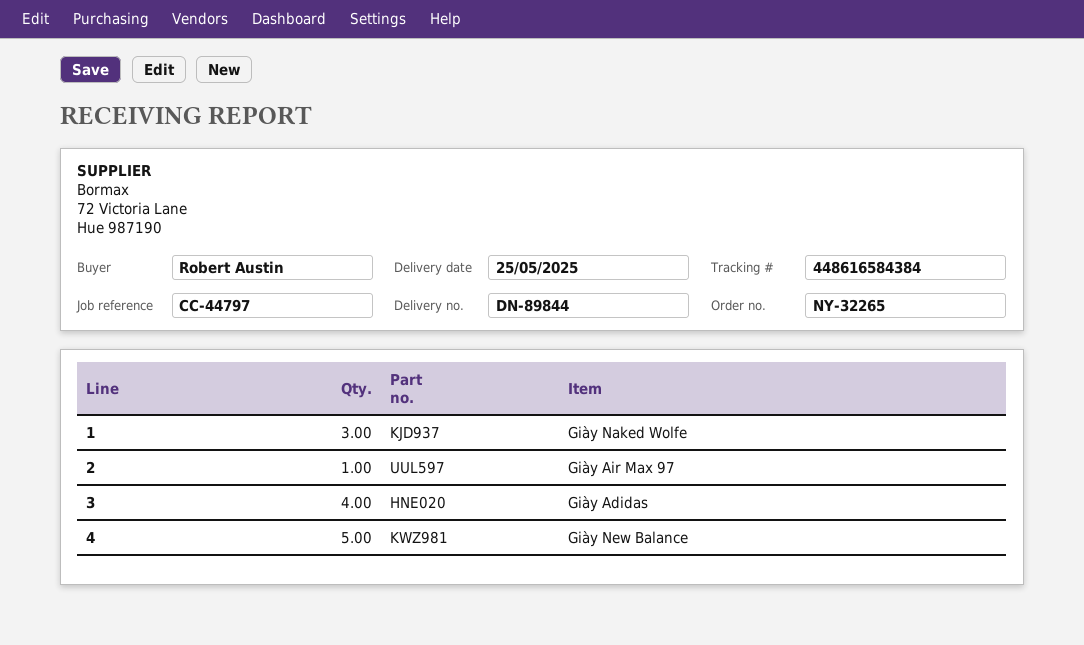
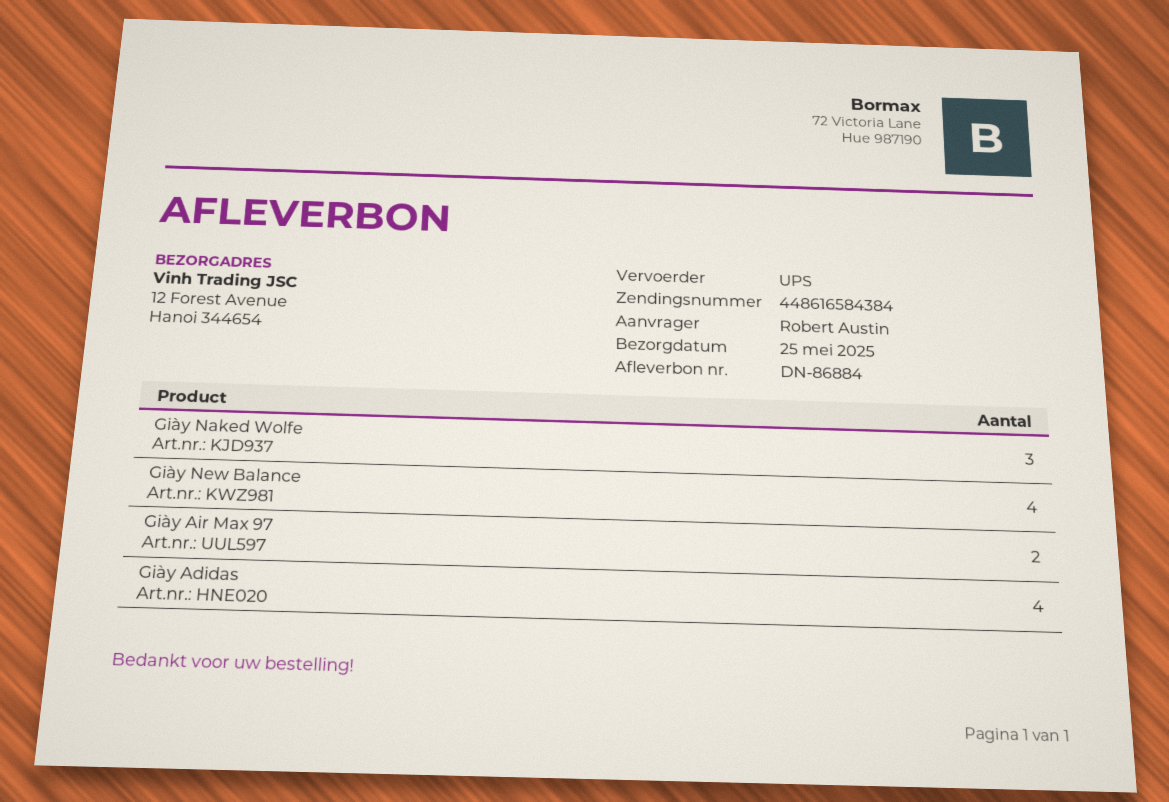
delivery note number: DN-89844 -> DN-86884
Giày Air Max 97: 1 -> 2
Giày New Balance: 5 -> 4

